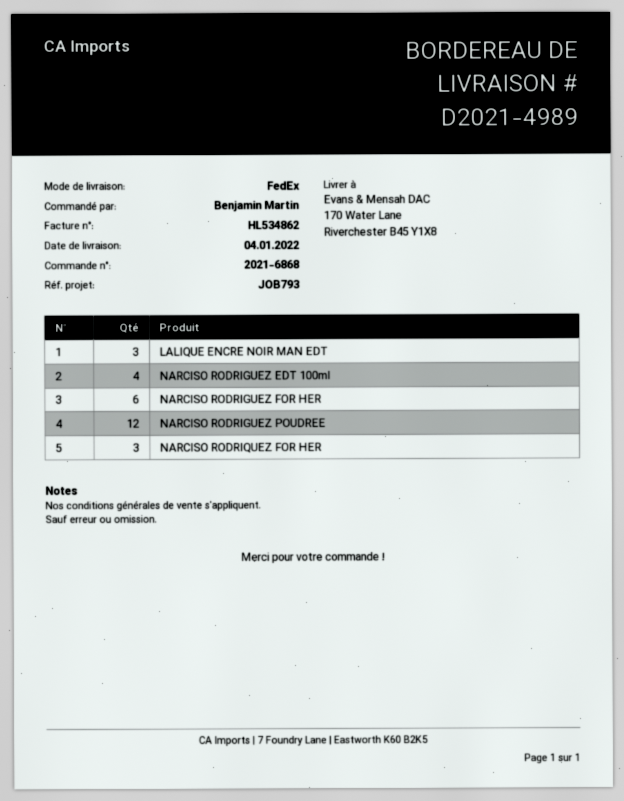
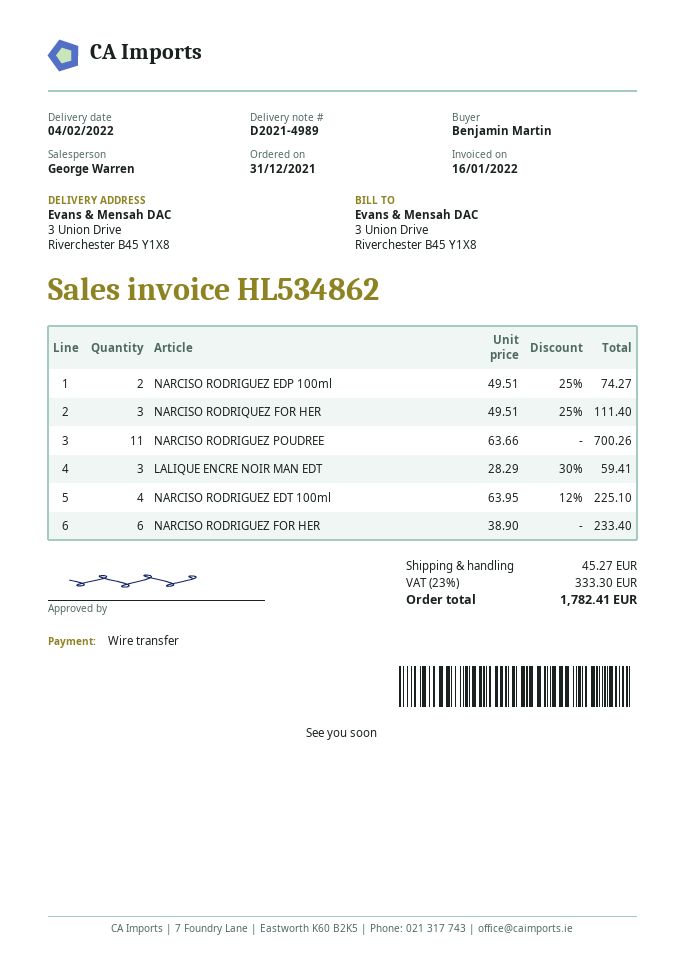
delivery date: 2022-01-04 -> 2022-02-04
ship to: 170 Water Lane, Riverchester B45 Y1X8 -> 3 Union Drive, Riverchester B45 Y1X8
NARCISO RODRIGUEZ POUDREE: 12 -> 11
NARCISO RODRIGUEZ EDP 100ml: none -> 2

